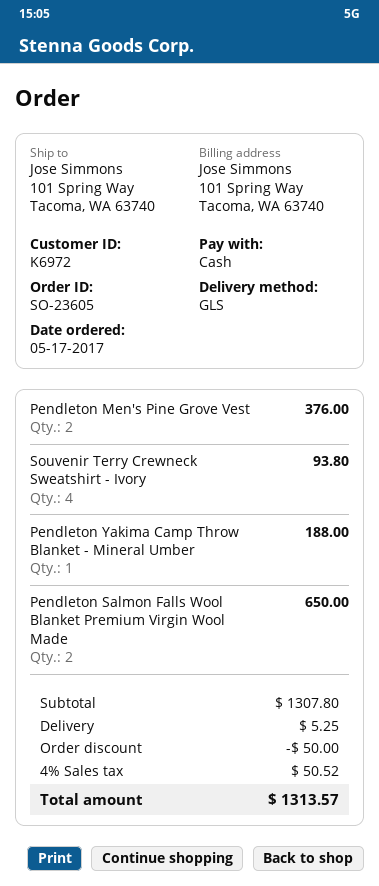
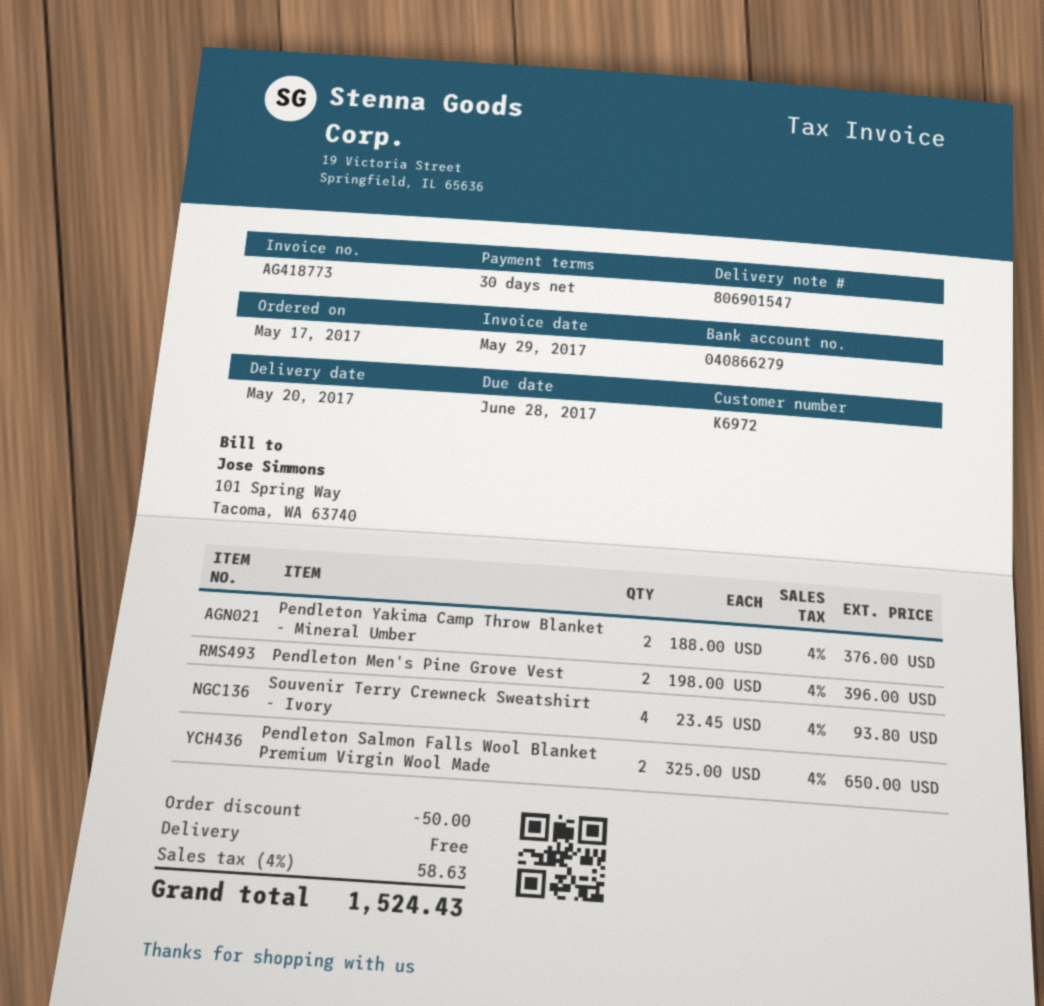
Pendleton Men's Pine Grove Vest: 2 for 376.00 -> 2 for 396.00
Pendleton Yakima Camp Throw Blanket - Mineral Umber: 1 for 188.00 -> 2 for 376.00
shipping: 5.25 -> 0.00
tax: 4% = 50.52 -> 4% = 58.63
total: 1313.57 -> 1524.43

